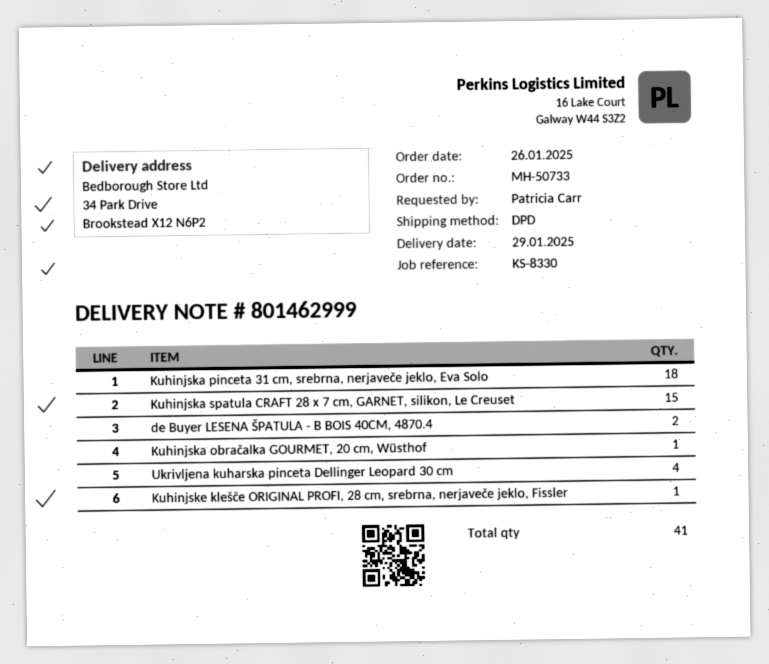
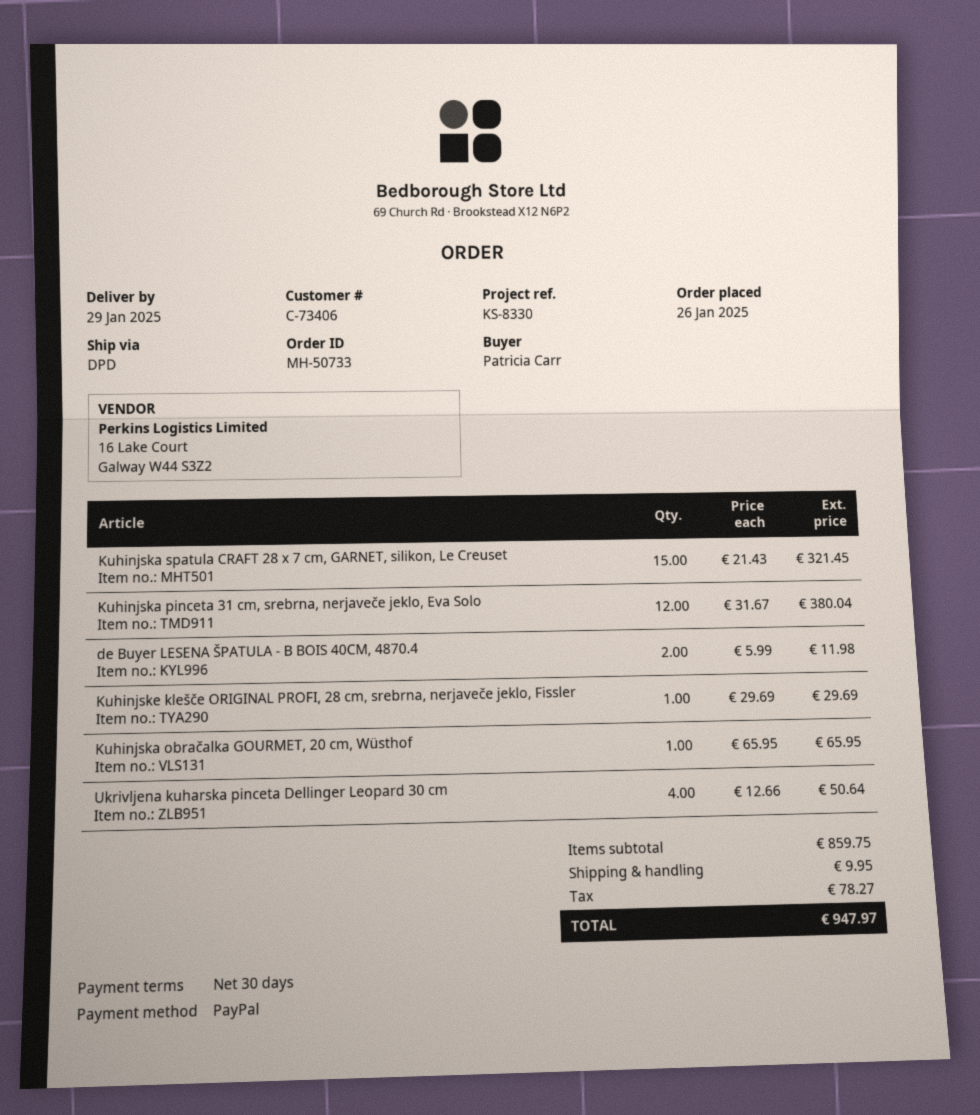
Kuhinjska pinceta 31 cm, srebrna, nerjaveče jeklo, Eva Solo: 18 -> 12

